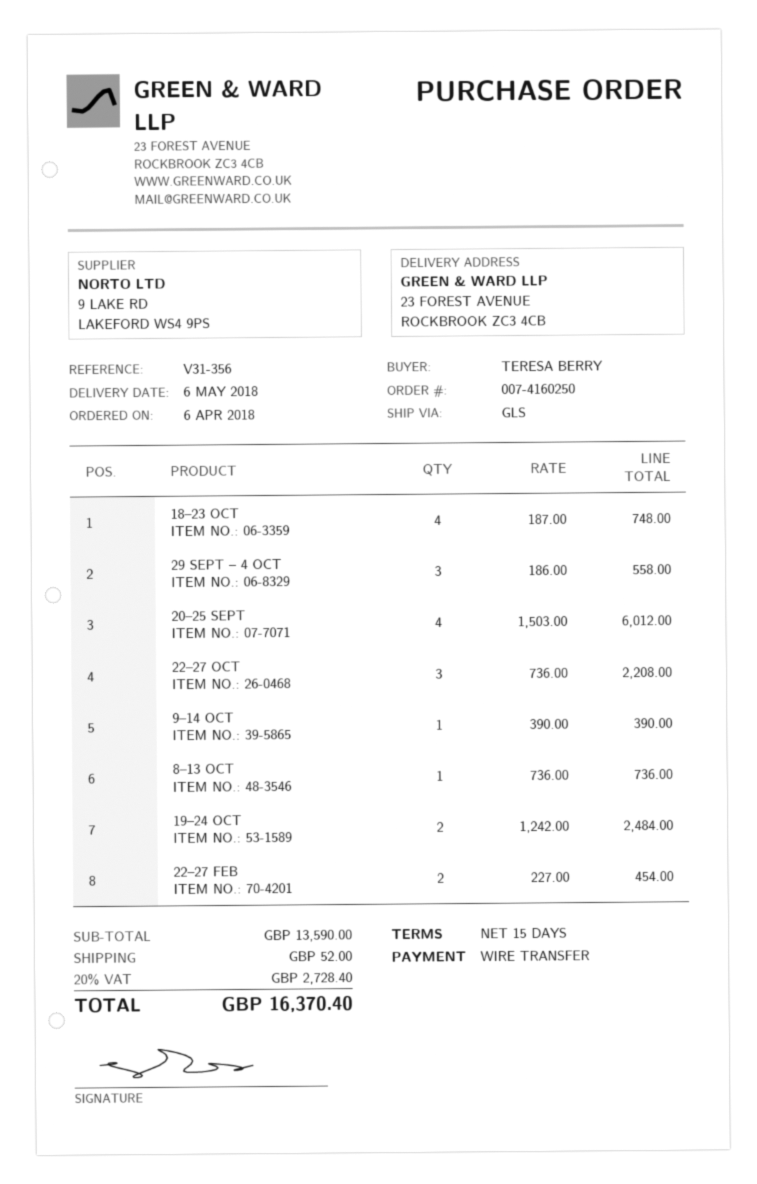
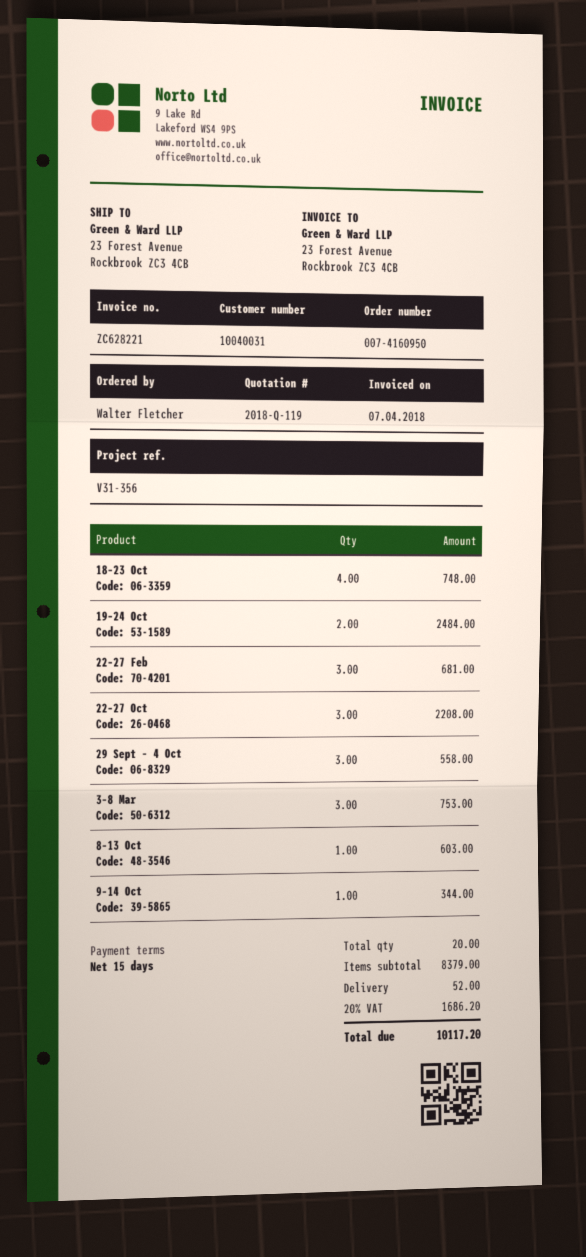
order number: 007-4160250 -> 007-4160950
ordered by: TERESA BERRY -> Walter Fletcher
20–25 SEPT: 4 for 6012.00 -> none
9–14 OCT: 1 for 390.00 -> 1 for 344.00
8–13 OCT: 1 for 736.00 -> 1 for 603.00
22–27 FEB: 2 for 454.00 -> 3 for 681.00
3–8 Mar: none -> 3 for 753.00
subtotal: 13590.00 -> 8379.00
tax: 20% = 2728.40 -> 20% = 1686.20
total: 16370.40 -> 10117.20

